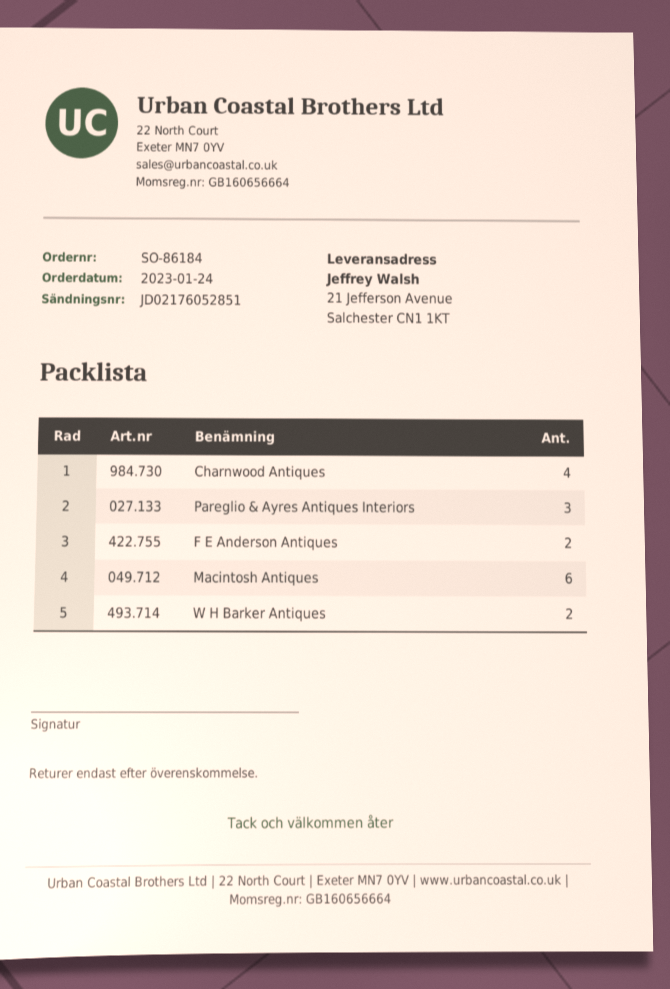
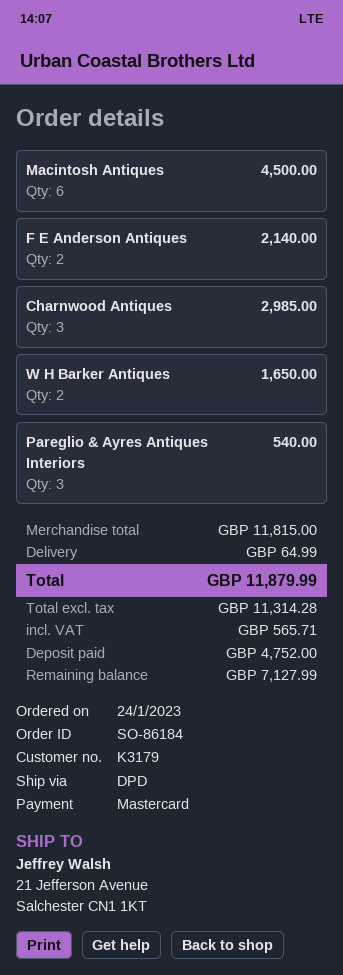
Charnwood Antiques: 4 -> 3

